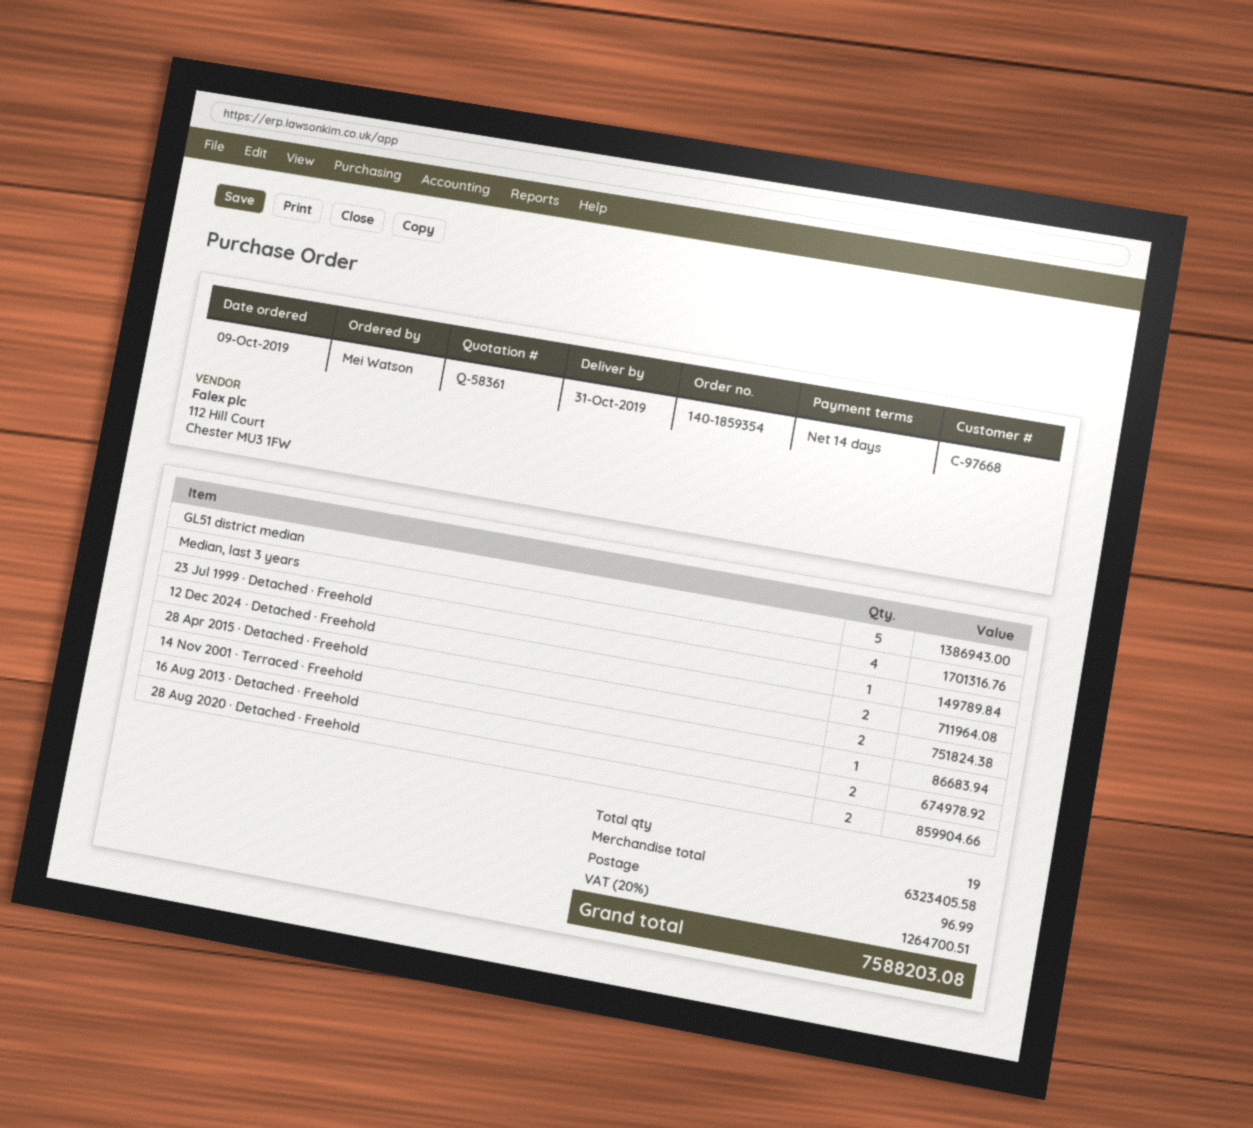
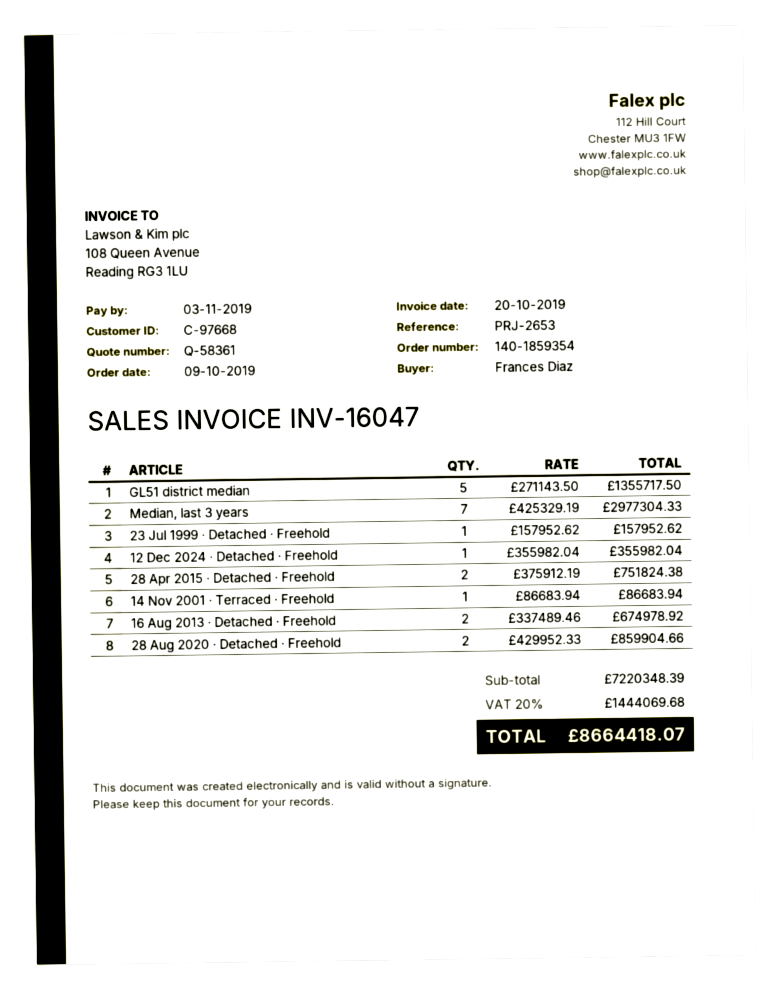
ordered by: Mei Watson -> Frances Diaz
GL51 district median: 5 for 1386943.00 -> 5 for 1355717.50
Median, last 3 years: 4 for 1701316.76 -> 7 for 2977304.33
23 Jul 1999 · Detached · Freehold: 1 for 149789.84 -> 1 for 157952.62
12 Dec 2024 · Detached · Freehold: 2 for 711964.08 -> 1 for 355982.04
subtotal: 6323405.58 -> 7220348.39
shipping: 96.99 -> none
tax: 20% = 1264700.51 -> 20% = 1444069.68
total: 7588203.08 -> 8664418.07

